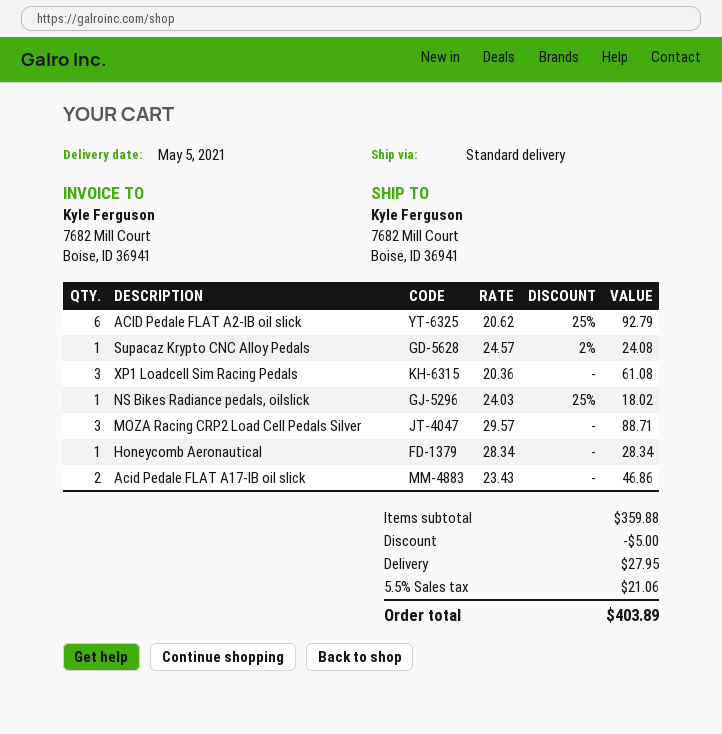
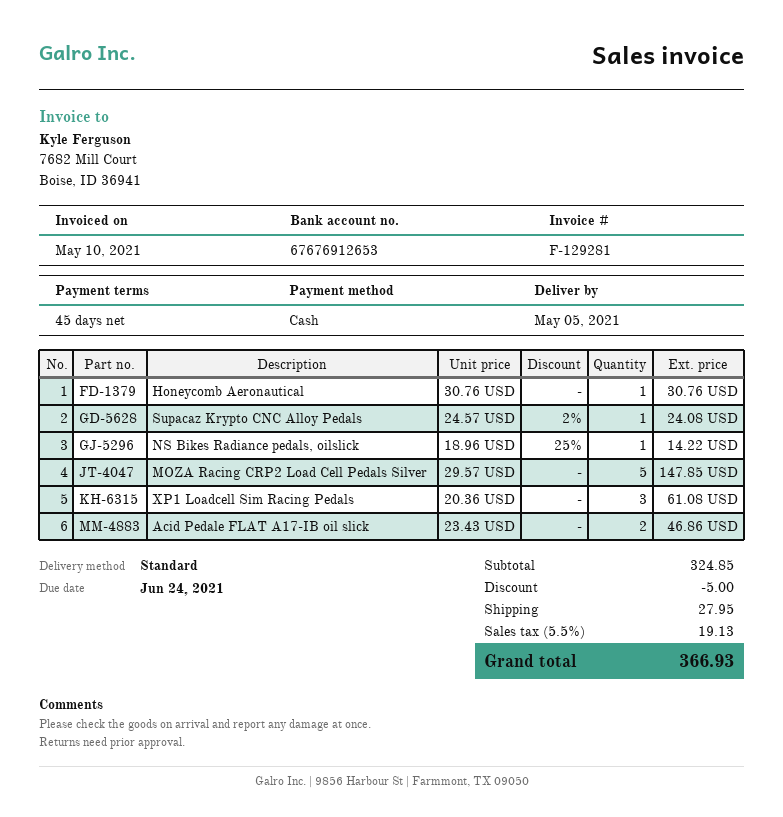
ACID Pedale FLAT A2-IB oil slick: 6 x 20.62 - 25% = 92.79 -> none
NS Bikes Radiance pedals, oilslick: 1 x 24.03 - 25% = 18.02 -> 1 x 18.96 - 25% = 14.22
MOZA Racing CRP2 Load Cell Pedals Silver: 3 x 29.57 = 88.71 -> 5 x 29.57 = 147.85
Honeycomb Aeronautical: 1 x 28.34 = 28.34 -> 1 x 30.76 = 30.76
subtotal: 359.88 -> 324.85
tax: 5.5% = 21.06 -> 5.5% = 19.13
total: 403.89 -> 366.93

